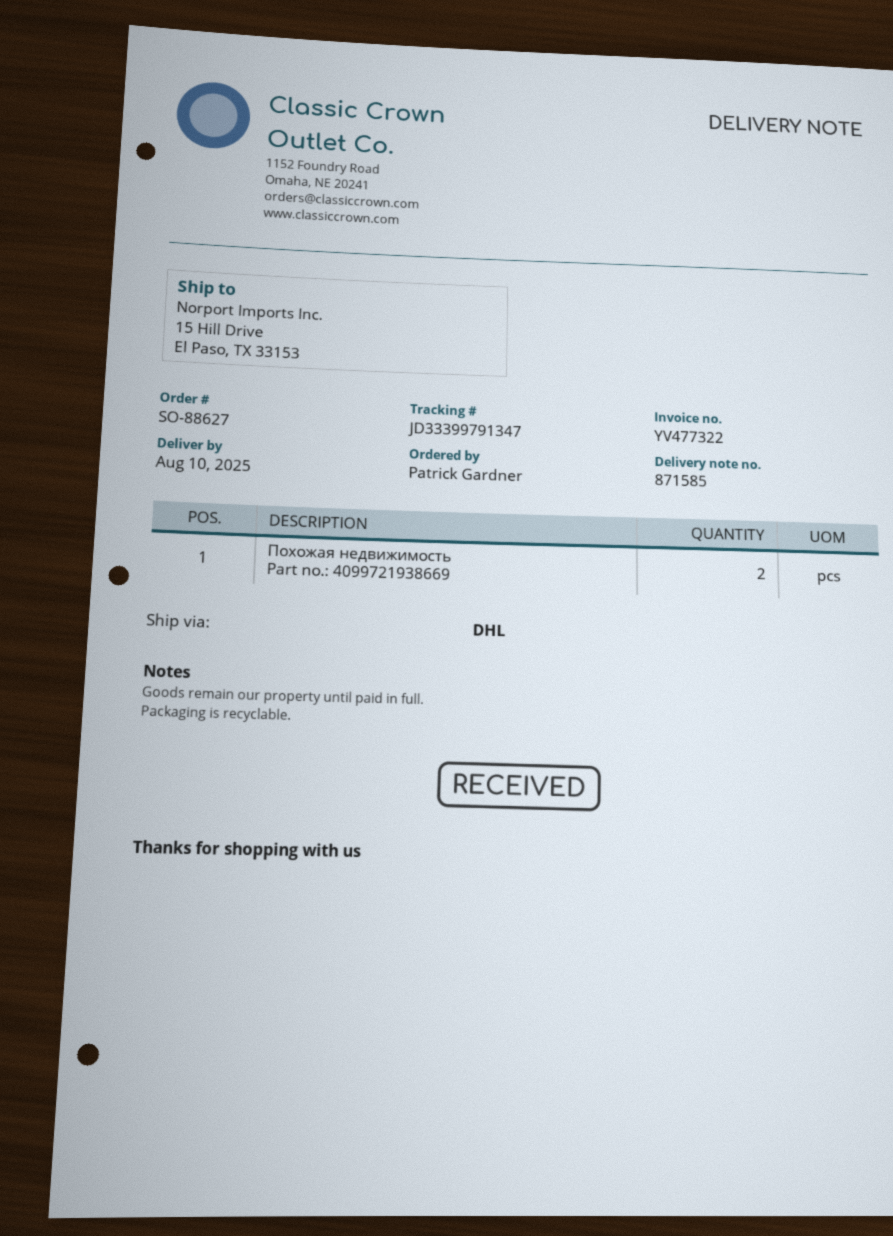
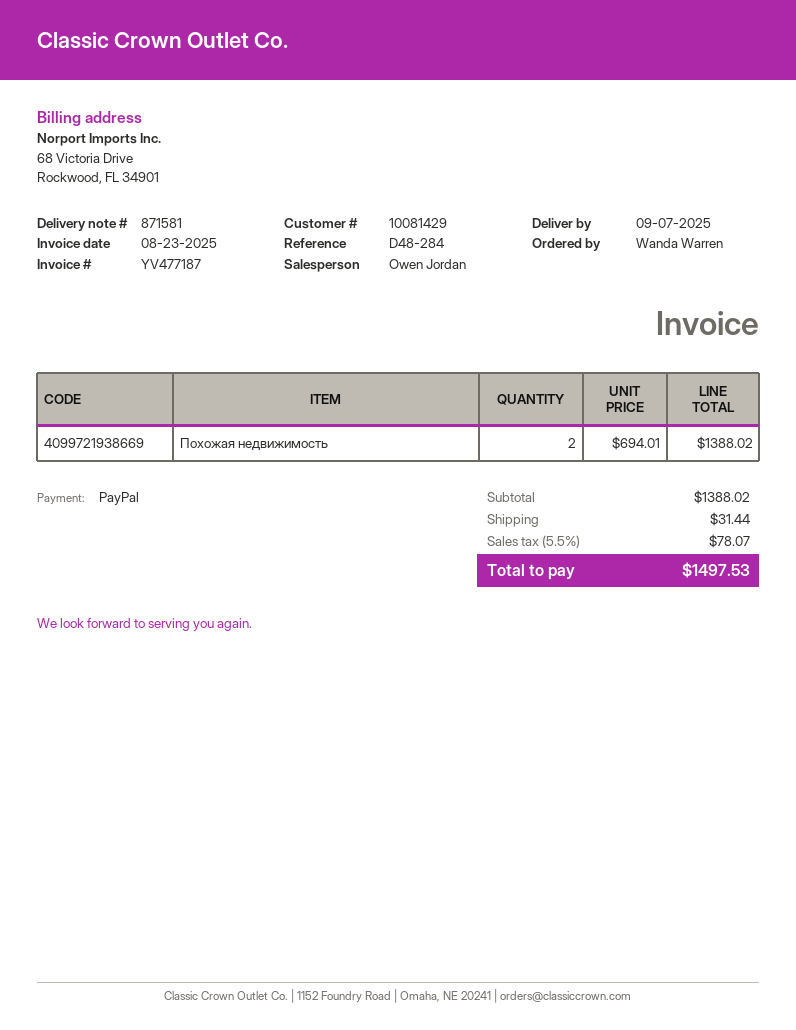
delivery note number: 871585 -> 871581
delivery date: 2025-08-10 -> 2025-09-07
invoice number: YV477322 -> YV477187
ordered by: Patrick Gardner -> Wanda Warren

